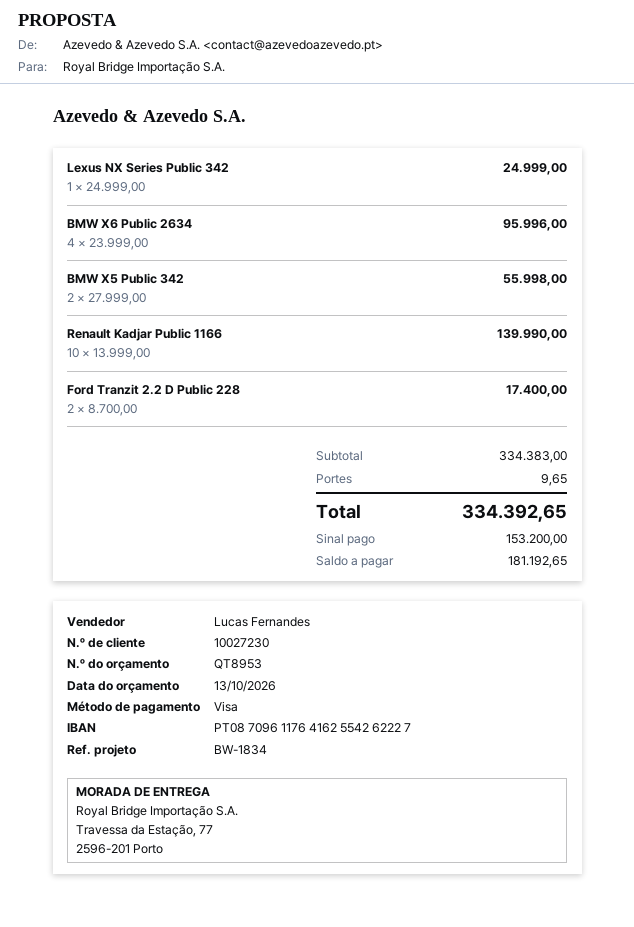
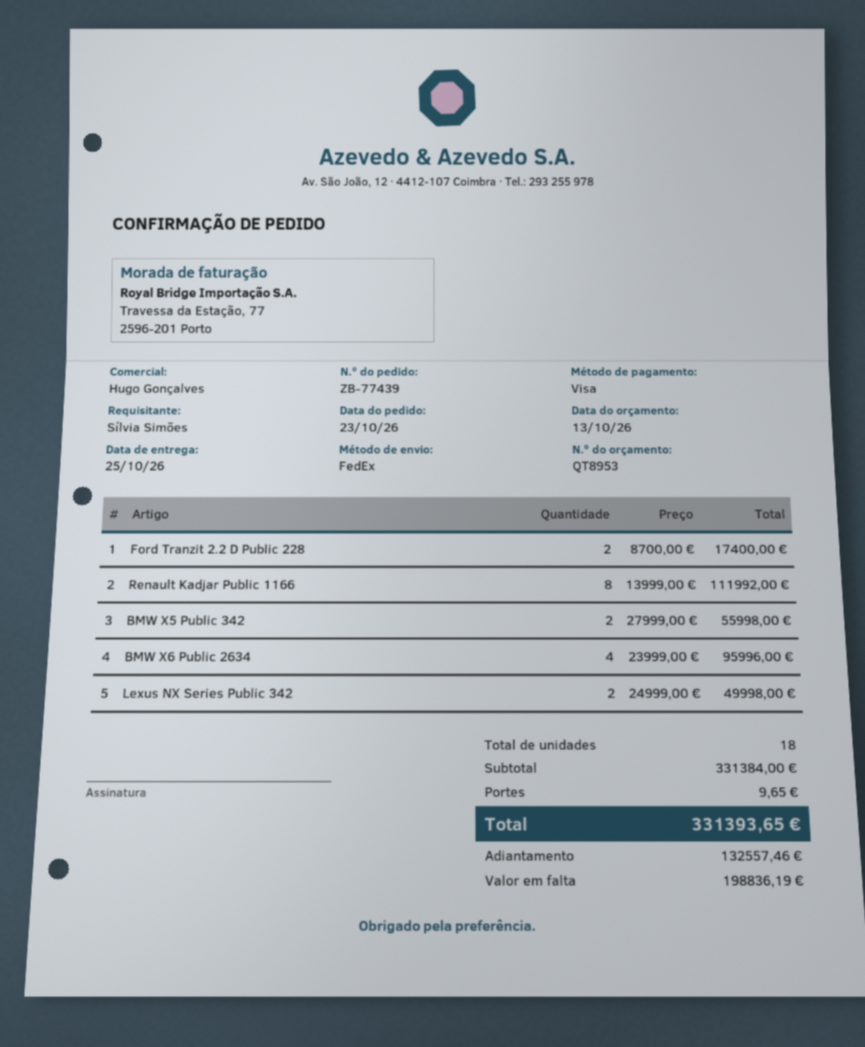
sales rep: Lucas Fernandes -> Hugo Gonçalves
Lexus NX Series Public 342: 1 x 24999.00 = 24999.00 -> 2 x 24999.00 = 49998.00
Renault Kadjar Public 1166: 10 x 13999.00 = 139990.00 -> 8 x 13999.00 = 111992.00
subtotal: 334383.00 -> 331384.00
total: 334392.65 -> 331393.65
deposit: 153200.00 -> 132557.46
balance: 181192.65 -> 198836.19

